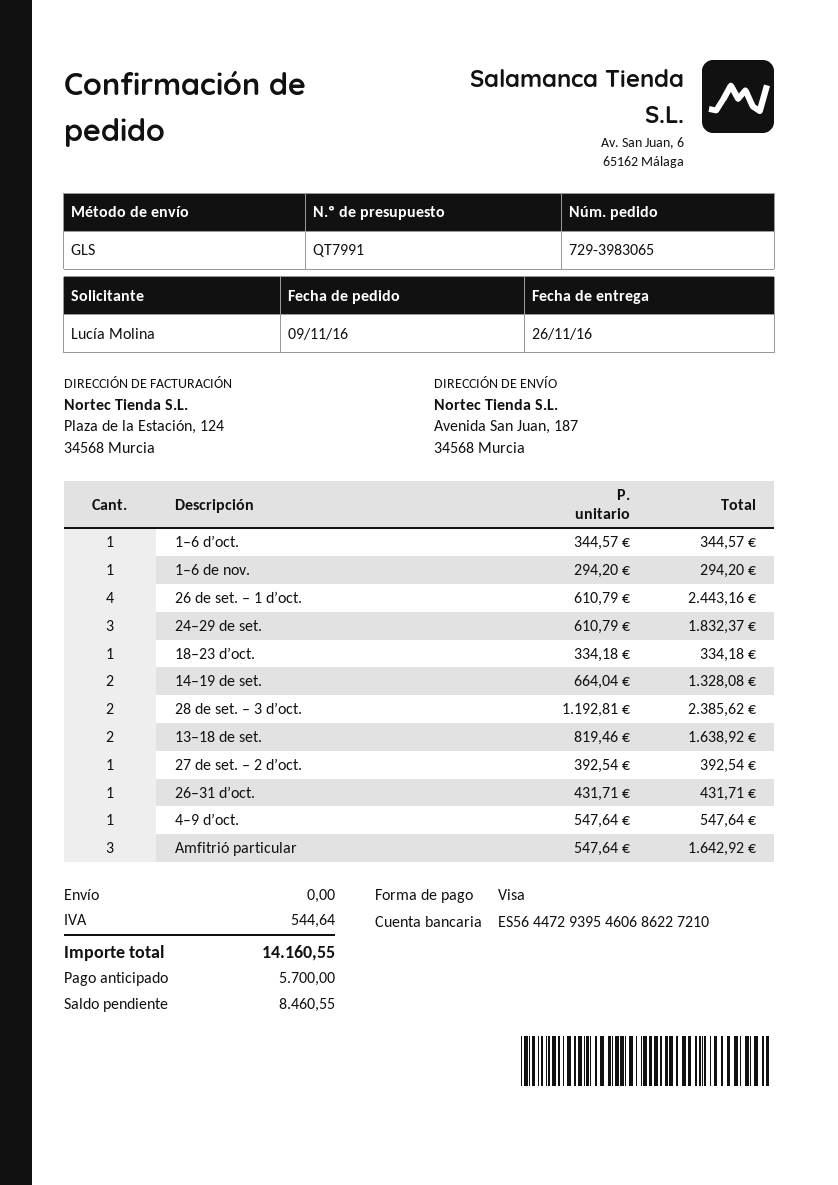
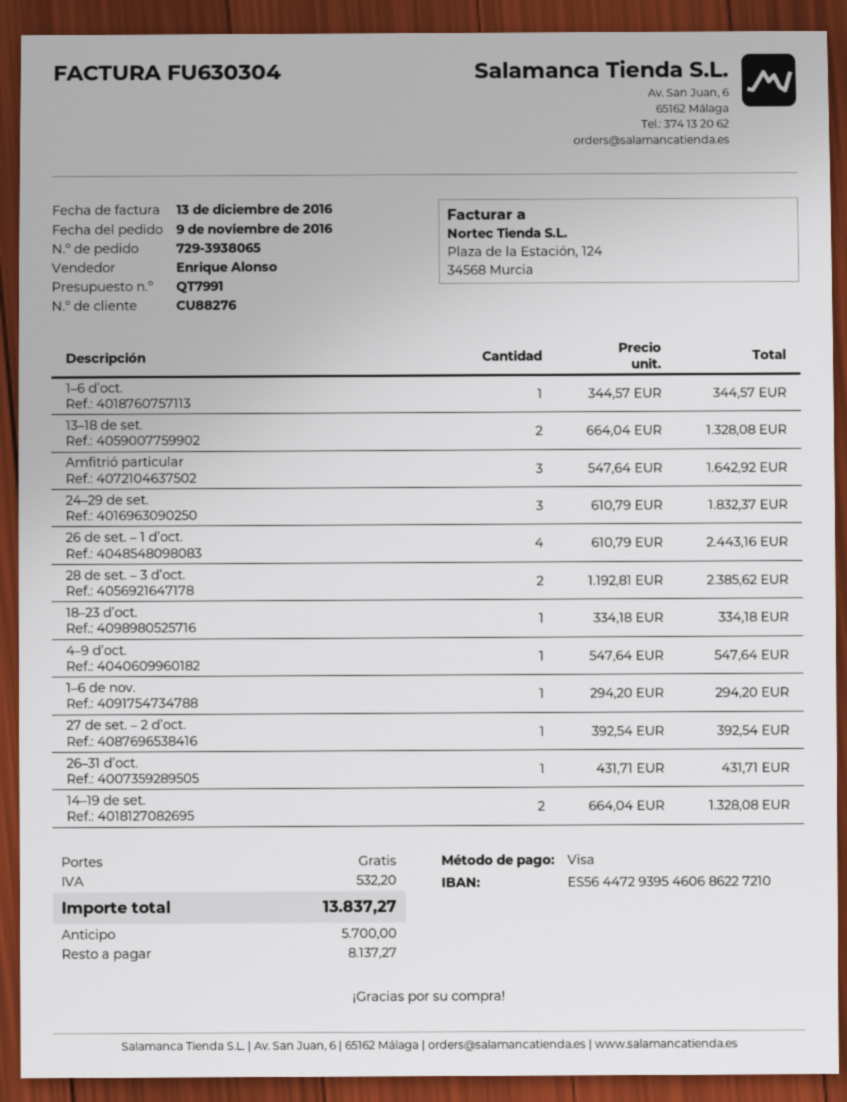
order number: 729-3983065 -> 729-3938065
13–18 de set.: 2 x 819.46 = 1638.92 -> 2 x 664.04 = 1328.08
tax: 544.64 -> 532.20
total: 14160.55 -> 13837.27
balance: 8460.55 -> 8137.27

